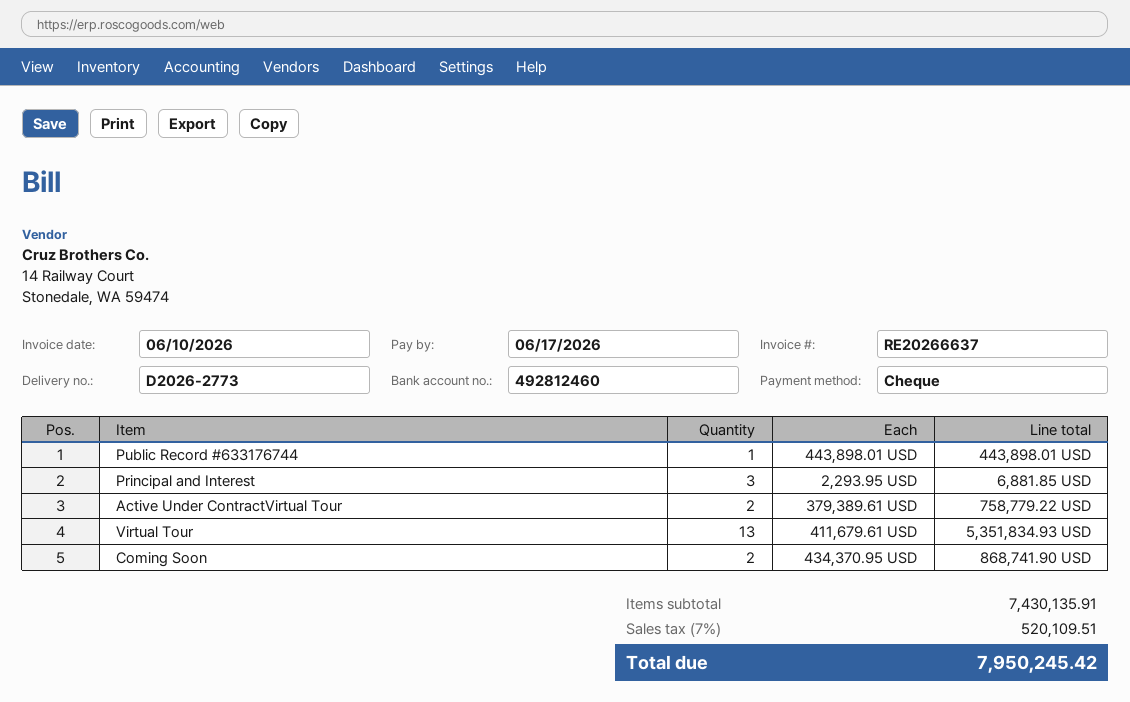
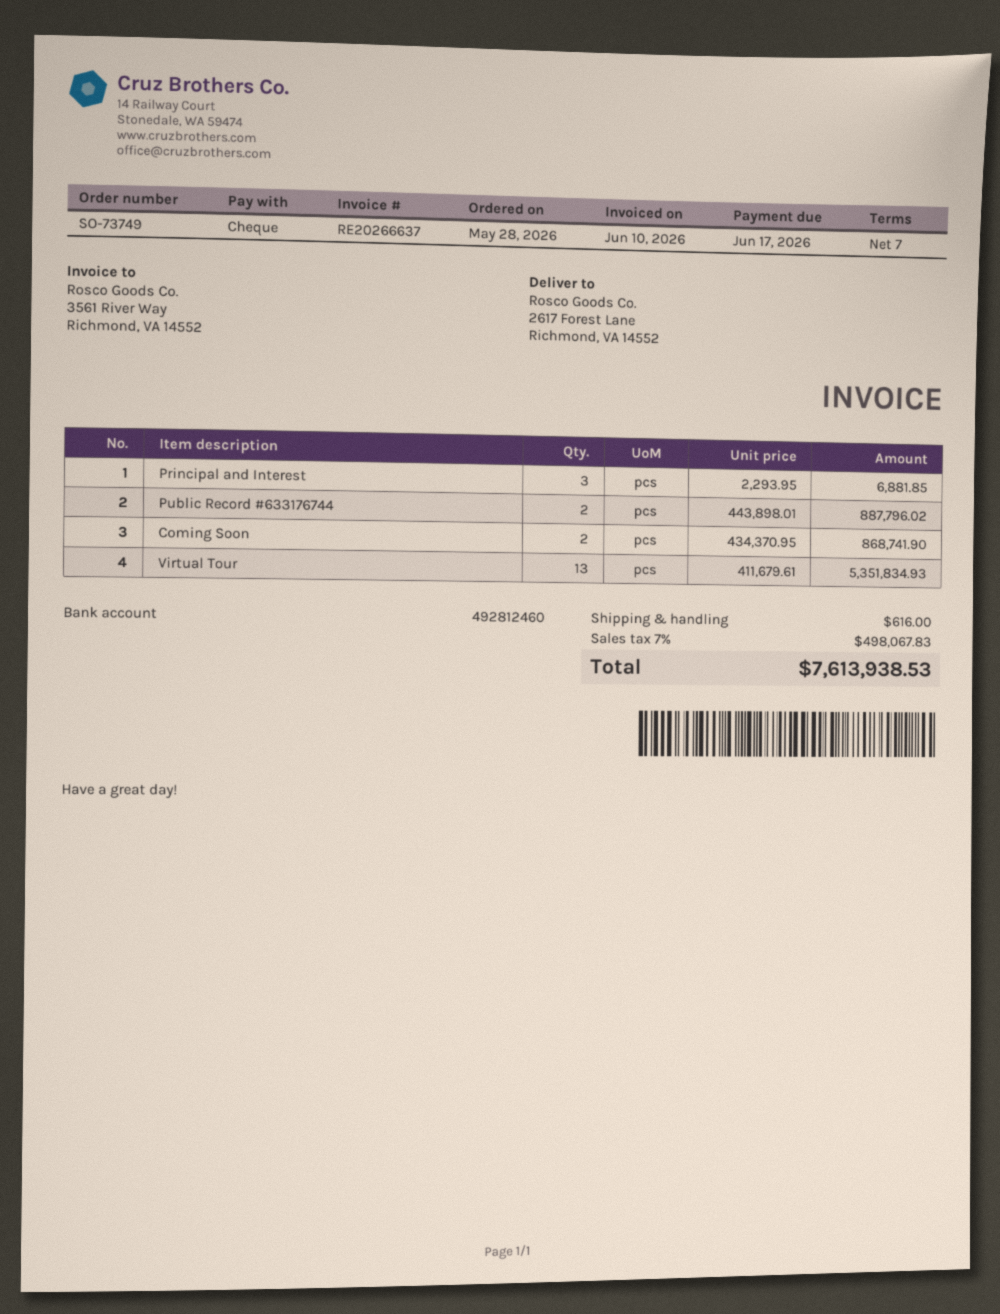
Public Record #633176744: 1 x 443898.01 = 443898.01 -> 2 x 443898.01 = 887796.02
Active Under ContractVirtual Tour: 2 x 379389.61 = 758779.22 -> none
shipping: none -> 616.00
tax: 7% = 520109.51 -> 7% = 498067.83
total: 7950245.42 -> 7613938.53

